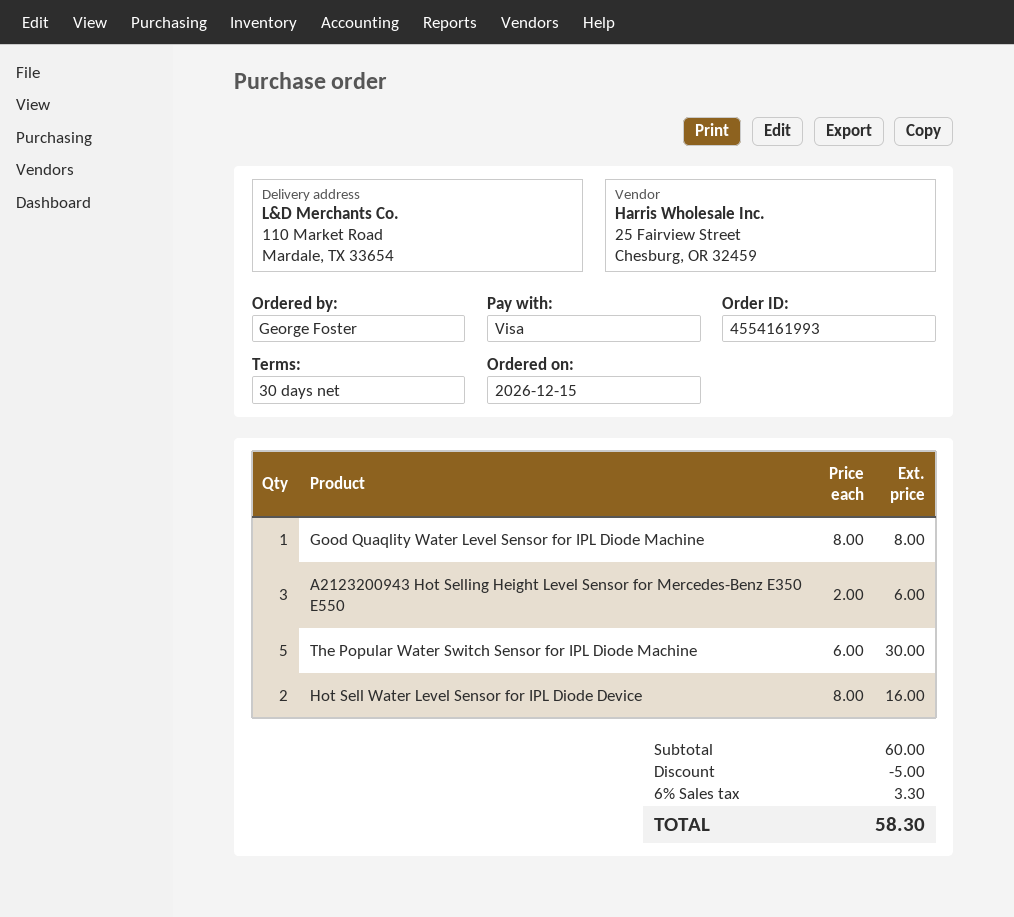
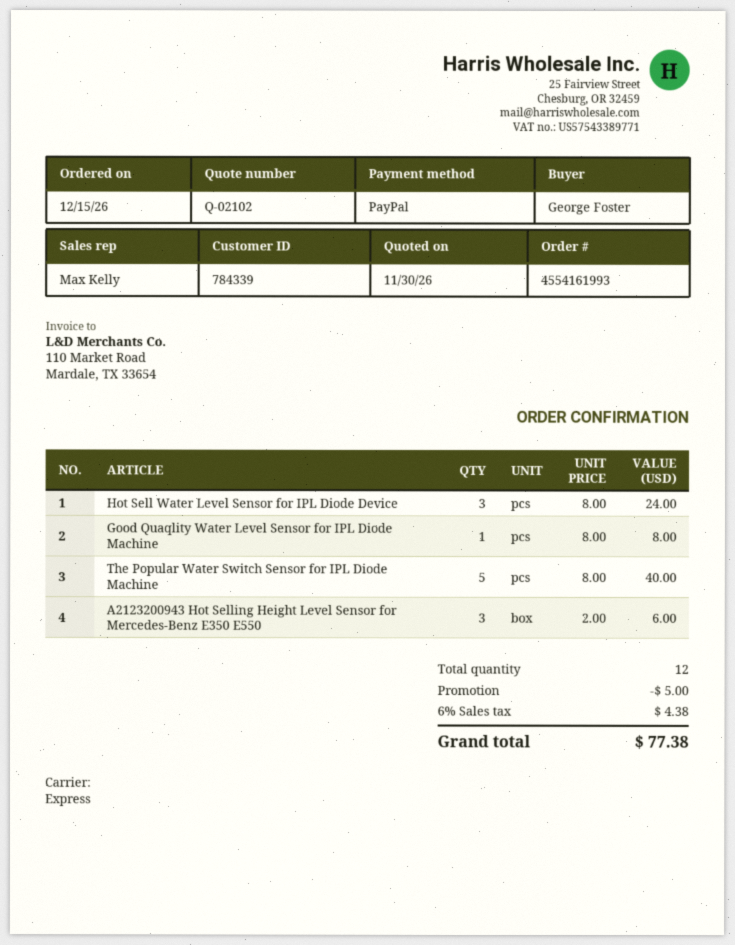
payment method: Visa -> PayPal
The Popular Water Switch Sensor for IPL Diode Machine: 5 x 6.00 = 30.00 -> 5 x 8.00 = 40.00
Hot Sell Water Level Sensor for IPL Diode Device: 2 x 8.00 = 16.00 -> 3 x 8.00 = 24.00
tax: 6% = 3.30 -> 6% = 4.38
total: 58.30 -> 77.38

